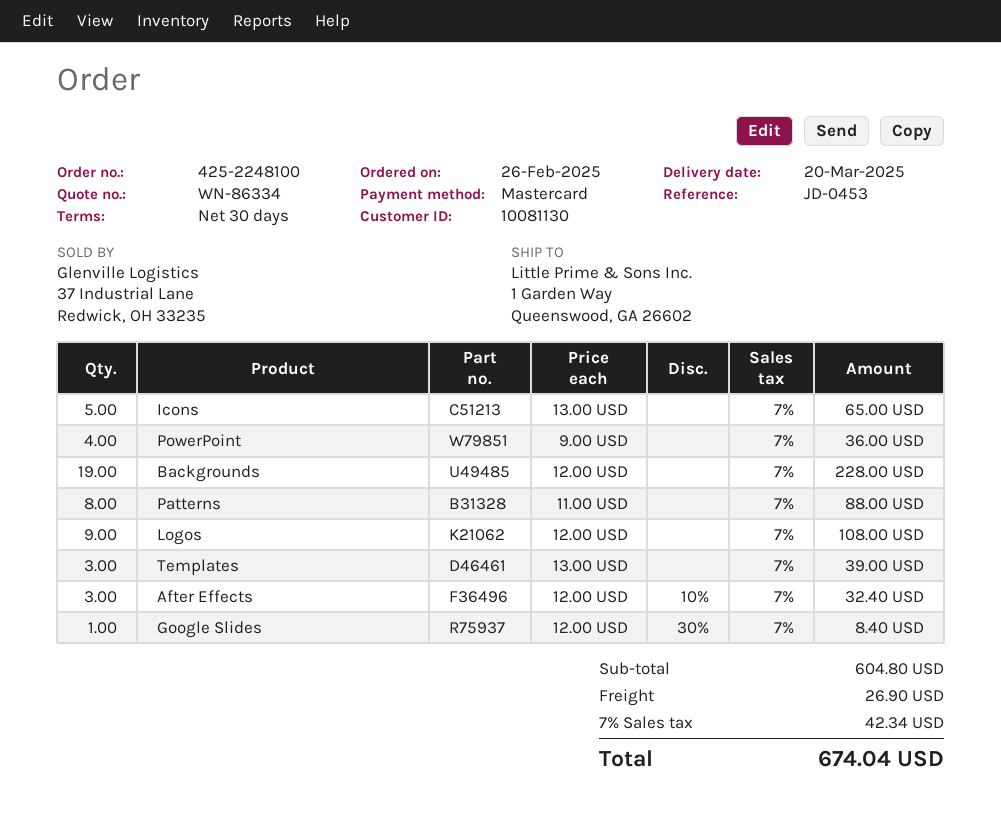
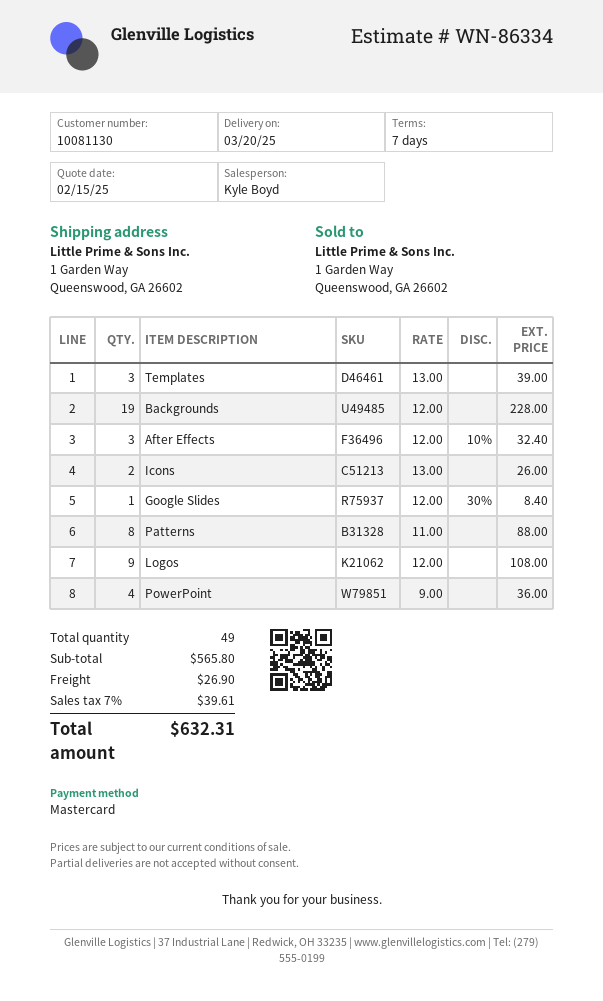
payment terms: 30 days -> 7 days
Icons: 5 x 13.00 = 65.00 -> 2 x 13.00 = 26.00
subtotal: 604.80 -> 565.80
tax: 7% = 42.34 -> 7% = 39.61
total: 674.04 -> 632.31

